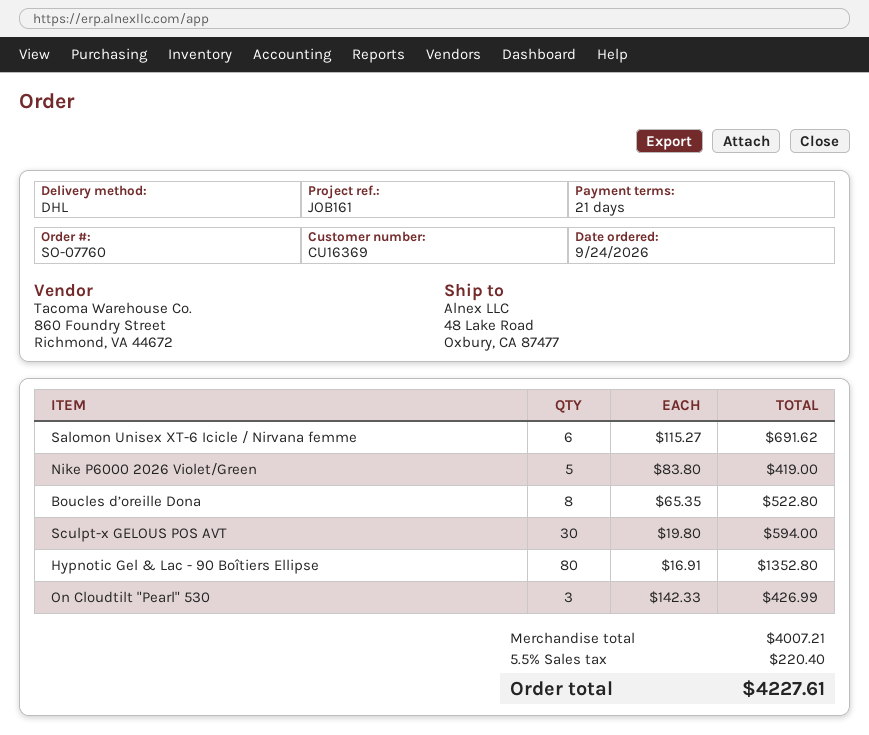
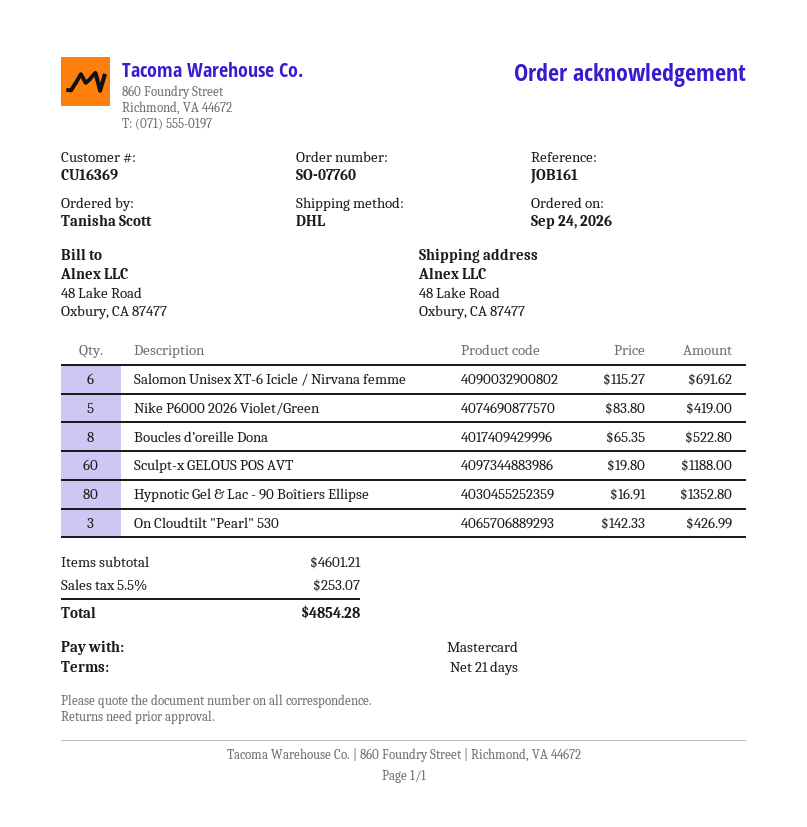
Sculpt-x GELOUS POS AVT: 30 x 19.80 = 594.00 -> 60 x 19.80 = 1188.00
subtotal: 4007.21 -> 4601.21
tax: 5.5% = 220.40 -> 5.5% = 253.07
total: 4227.61 -> 4854.28

